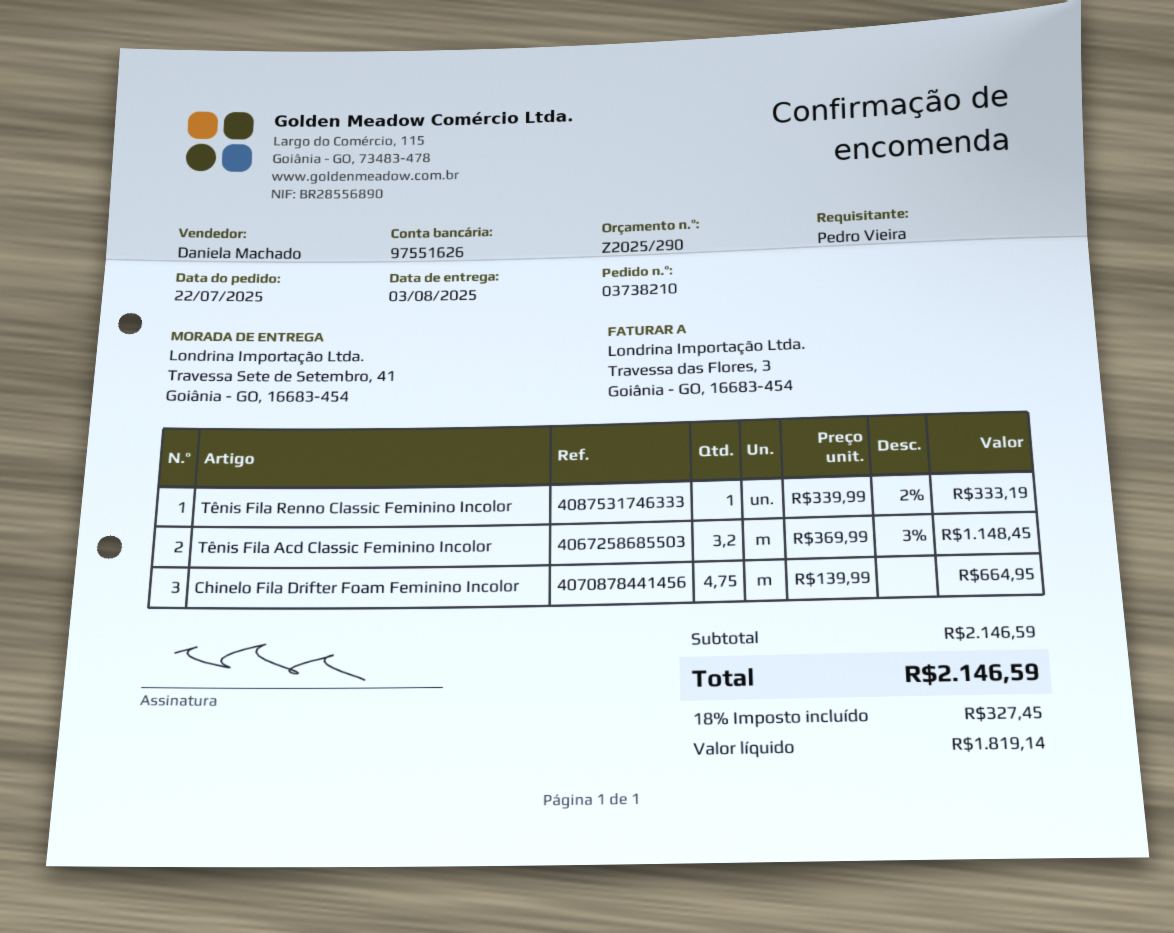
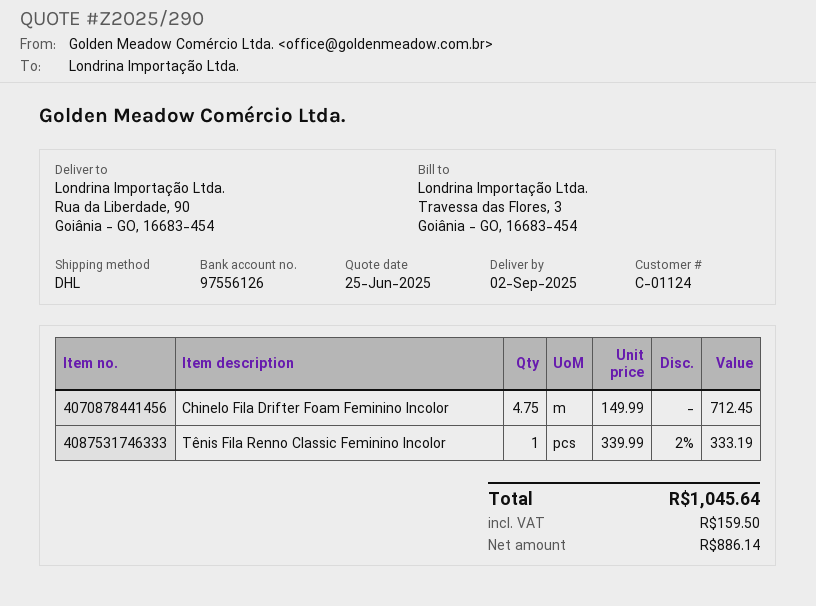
delivery date: 2025-08-03 -> 2025-09-02
bank account: 97551626 -> 97556126
ship to: Travessa Sete de Setembro, 41, Goiânia - GO, 16683-454 -> Rua da Liberdade, 90, Goiânia - GO, 16683-454
Tênis Fila Acd Classic Feminino Incolor: 3.2 x 369.99 - 3% = 1148.45 -> none
Chinelo Fila Drifter Foam Feminino Incolor: 4.75 x 139.99 = 664.95 -> 4.75 x 149.99 = 712.45
net: 1819.14 -> 886.14
tax: 327.45 -> 159.50
total: 2146.59 -> 1045.64

